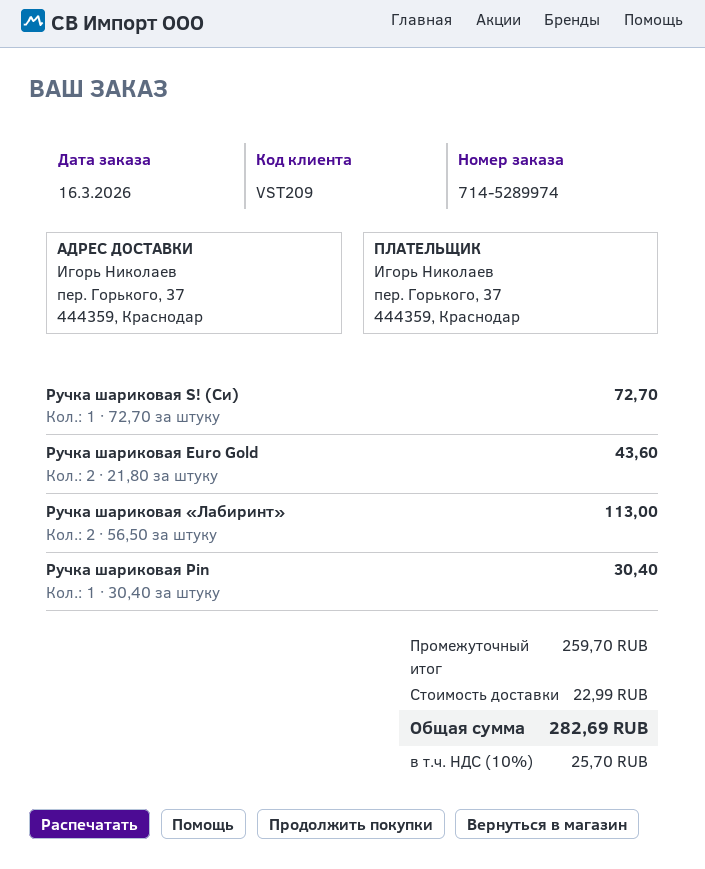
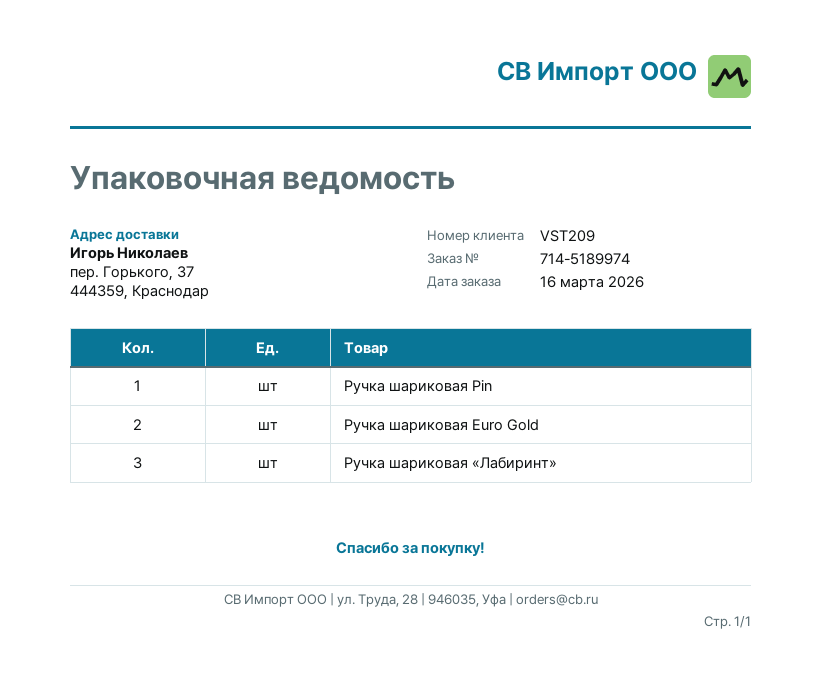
order number: 714-5289974 -> 714-5189974
Ручка шариковая S! (Си): 1 -> none
Ручка шариковая «Лабиринт»: 2 -> 3

